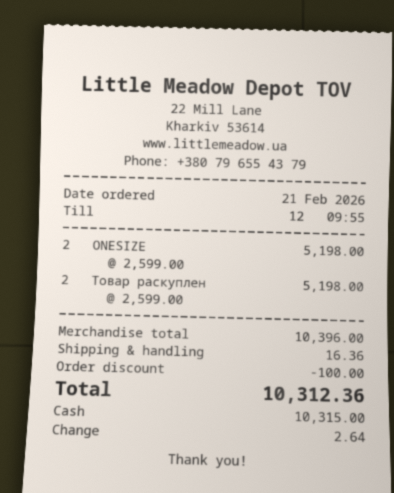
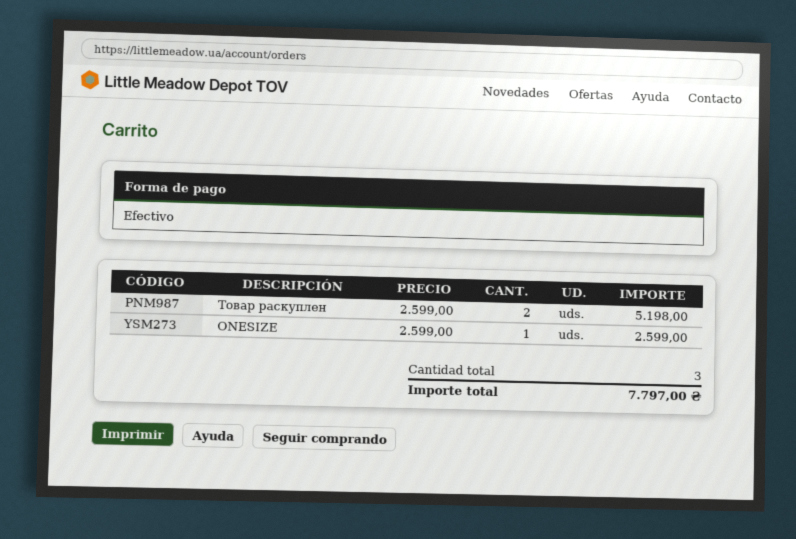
ONESIZE: 2 x 2599.00 = 5198.00 -> 1 x 2599.00 = 2599.00
discount: 100.00 -> none
shipping: 16.36 -> none
total: 10312.36 -> 7797.00

